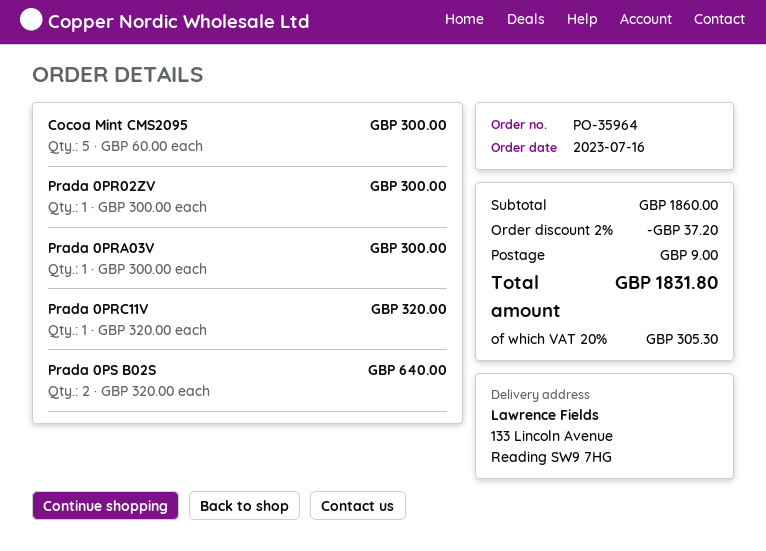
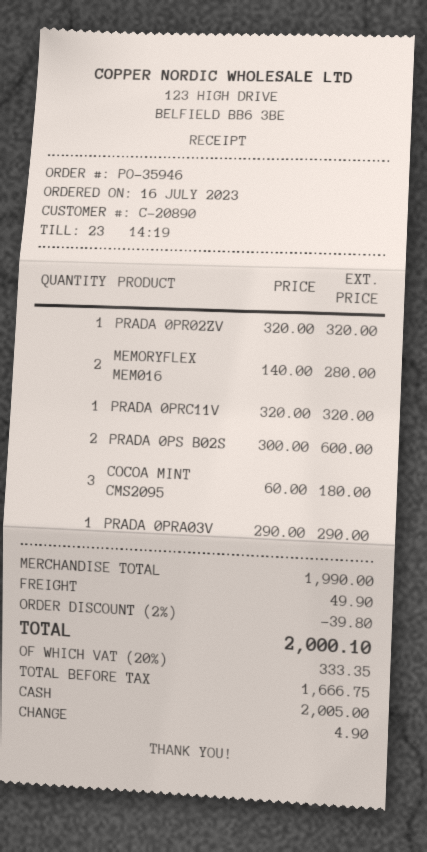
order number: PO-35964 -> PO-35946
Cocoa Mint CMS2095: 5 x 60.00 = 300.00 -> 3 x 60.00 = 180.00
Prada 0PR02ZV: 1 x 300.00 = 300.00 -> 1 x 320.00 = 320.00
Prada 0PRA03V: 1 x 300.00 = 300.00 -> 1 x 290.00 = 290.00
Prada 0PS B02S: 2 x 320.00 = 640.00 -> 2 x 300.00 = 600.00
MEMORYFLEX MEM016: none -> 2 x 140.00 = 280.00
subtotal: 1860.00 -> 1990.00
discount: 2% = 37.20 -> 2% = 39.80
shipping: 9.00 -> 49.90
tax: 20% = 305.30 -> 20% = 333.35
total: 1831.80 -> 2000.10

